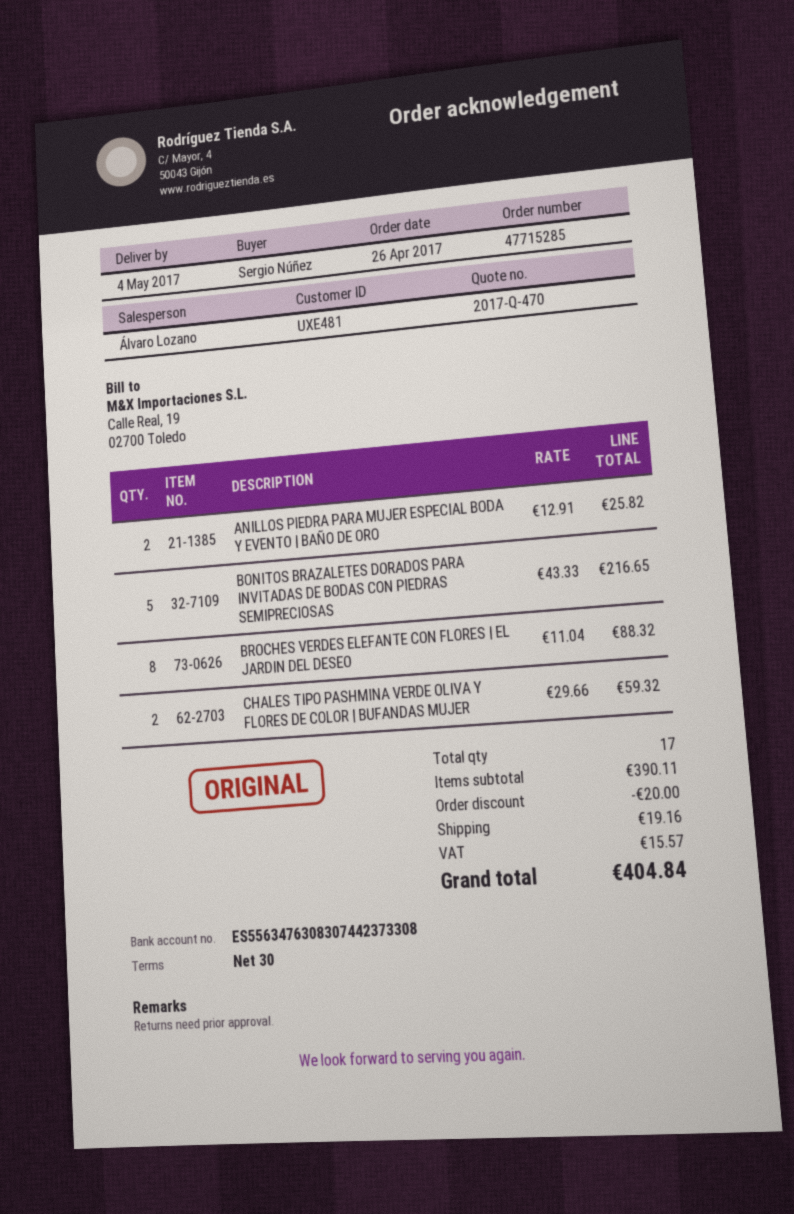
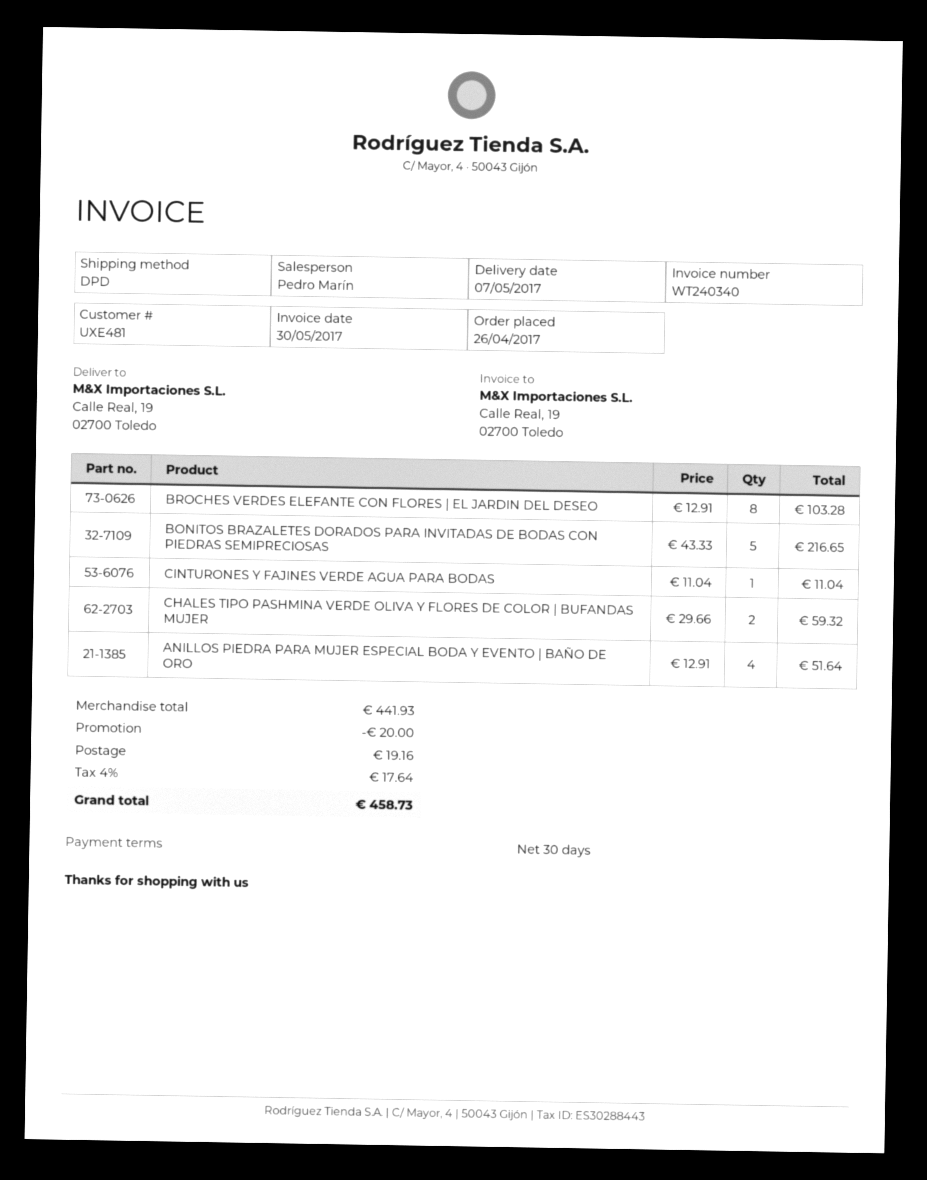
delivery date: 2017-05-04 -> 2017-05-07
sales rep: Álvaro Lozano -> Pedro Marín
ANILLOS PIEDRA PARA MUJER ESPECIAL BODA Y EVENTO | BAÑO DE ORO: 2 x 12.91 = 25.82 -> 4 x 12.91 = 51.64
BROCHES VERDES ELEFANTE CON FLORES | EL JARDIN DEL DESEO: 8 x 11.04 = 88.32 -> 8 x 12.91 = 103.28
CINTURONES Y FAJINES VERDE AGUA PARA BODAS: none -> 1 x 11.04 = 11.04
subtotal: 390.11 -> 441.93
tax: 15.57 -> 17.64
total: 404.84 -> 458.73

